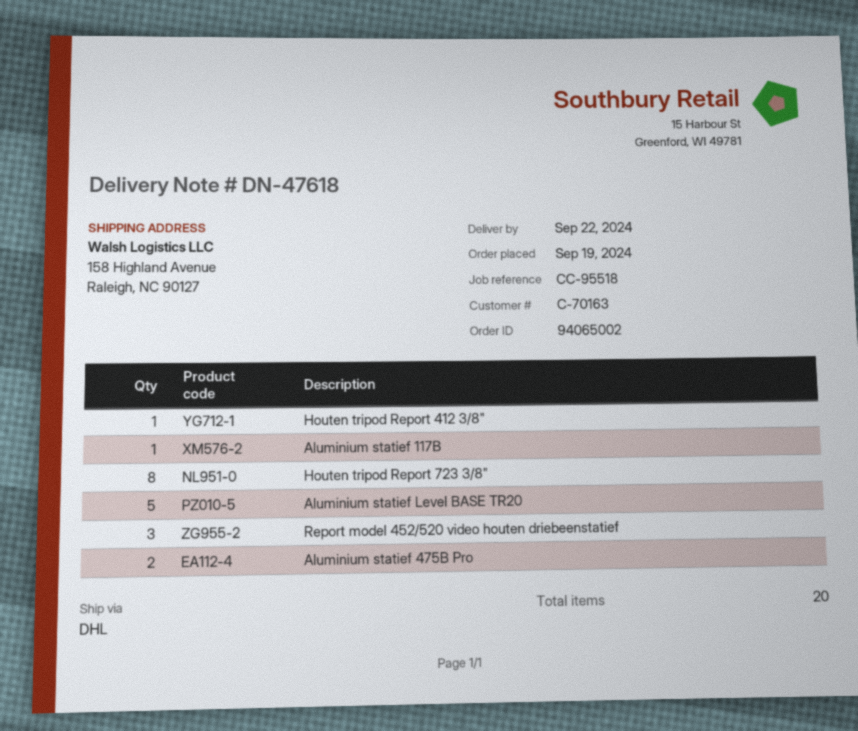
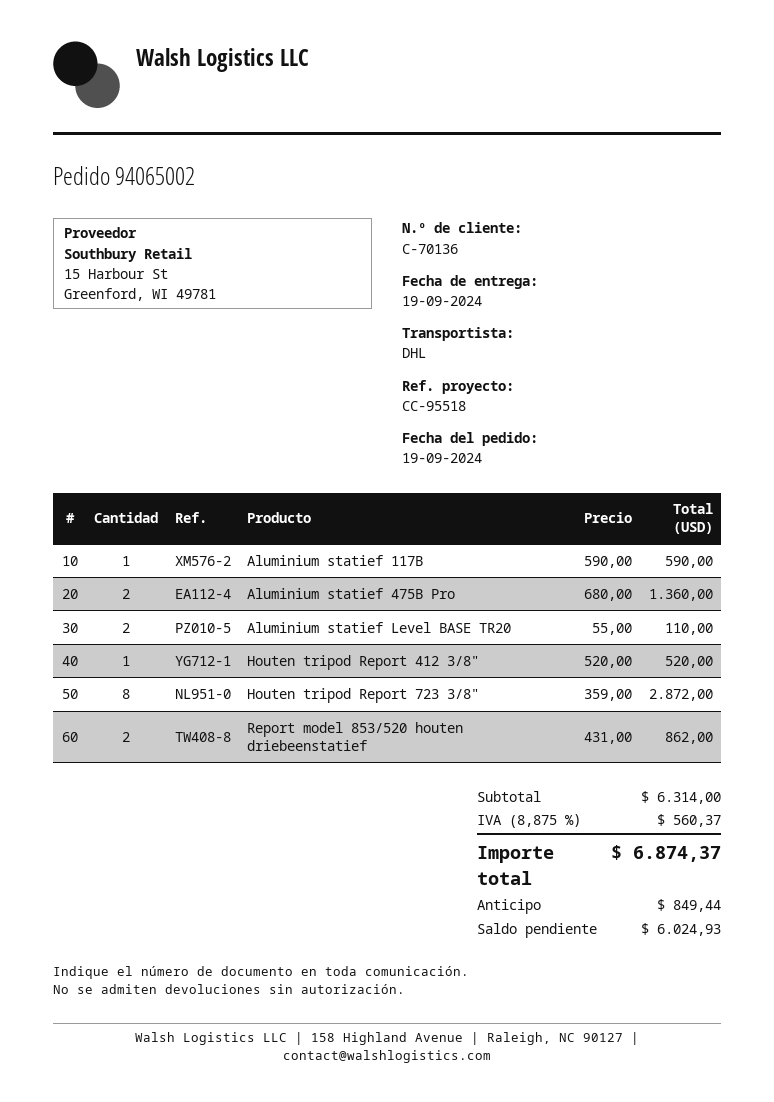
delivery date: 2024-09-22 -> 2024-09-19
customer number: C-70163 -> C-70136
Aluminium statief Level BASE TR20: 5 -> 2
Report model 452/520 video houten driebeenstatief: 3 -> none
Report model 853/520 houten driebeenstatief: none -> 2

